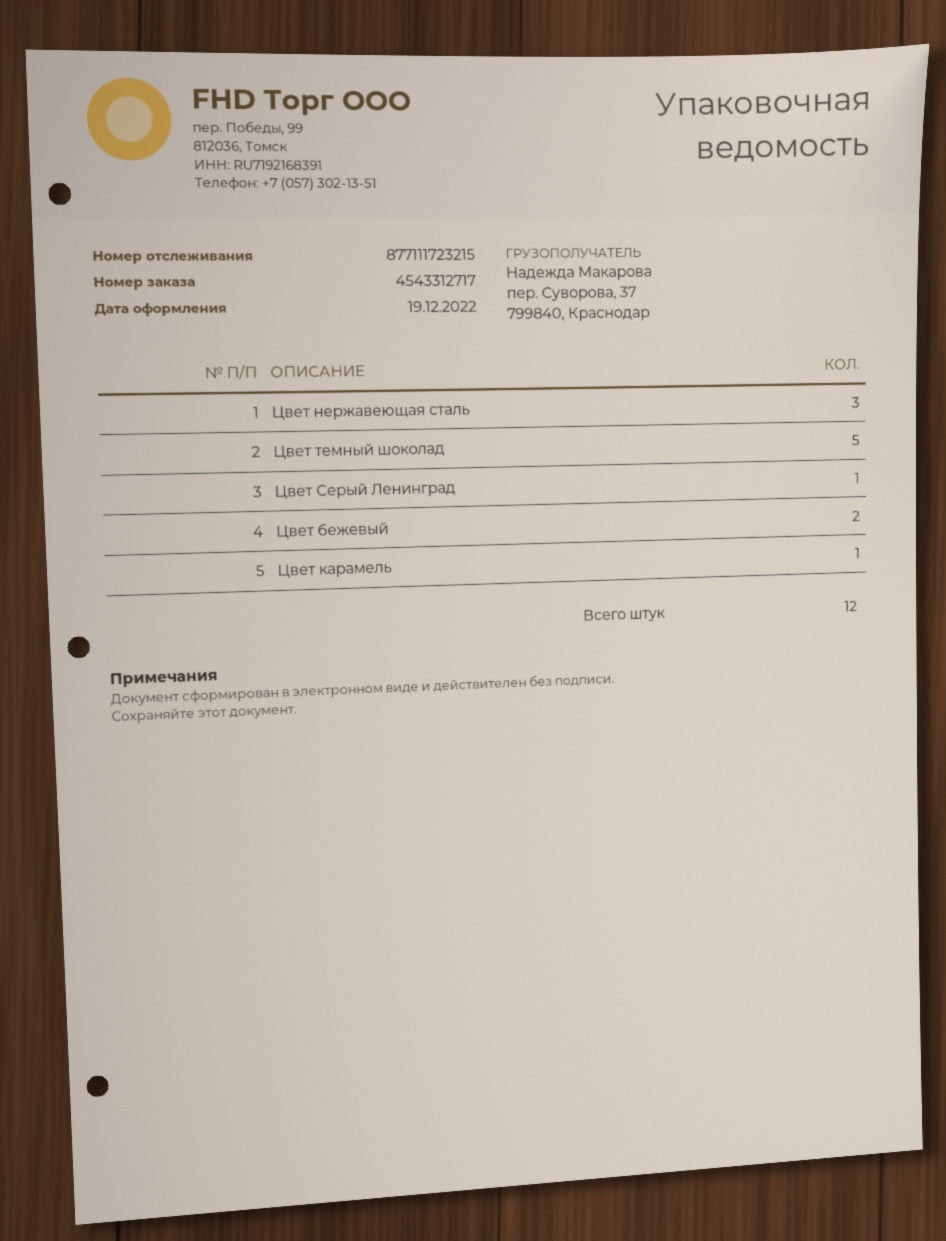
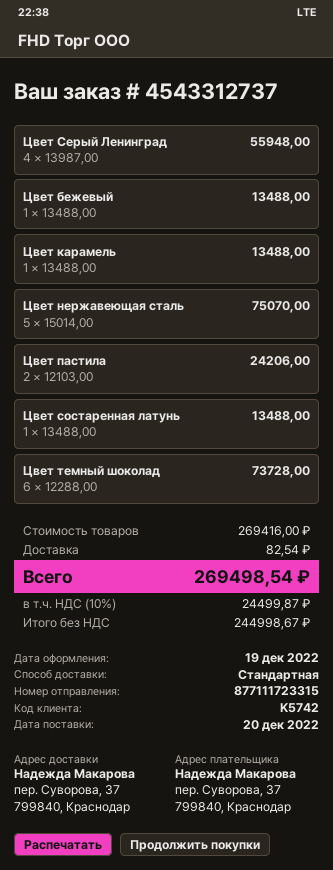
order number: 4543312717 -> 4543312737
tracking number: 877111723215 -> 877111723315
Цвет нержавеющая сталь: 3 -> 5
Цвет темный шоколад: 5 -> 6
Цвет Серый Ленинград: 1 -> 4
Цвет бежевый: 2 -> 1
Цвет пастила: none -> 2
Цвет состаренная латунь: none -> 1

